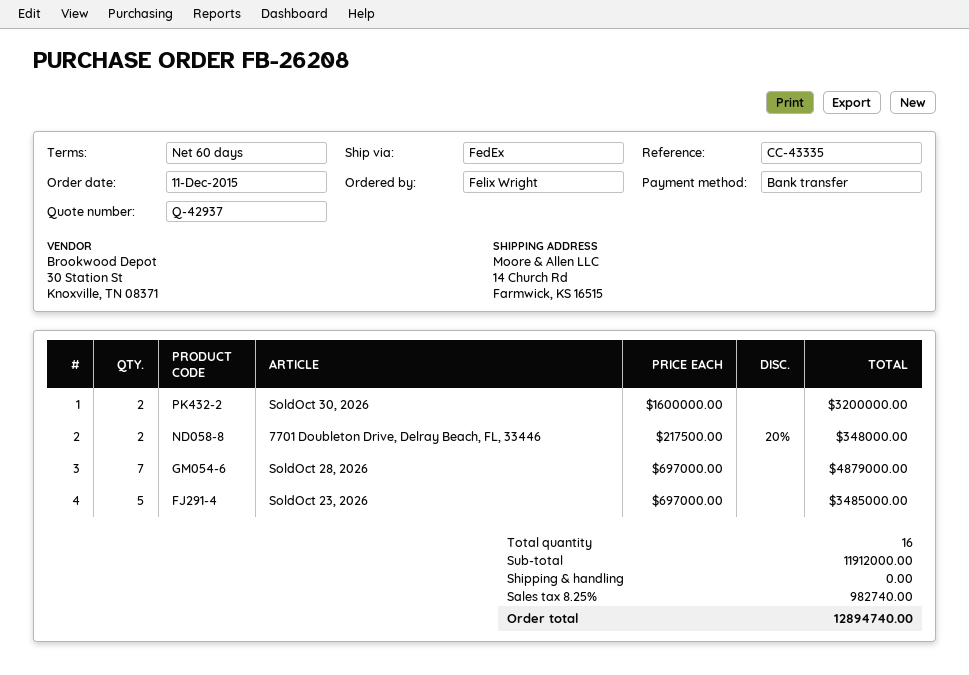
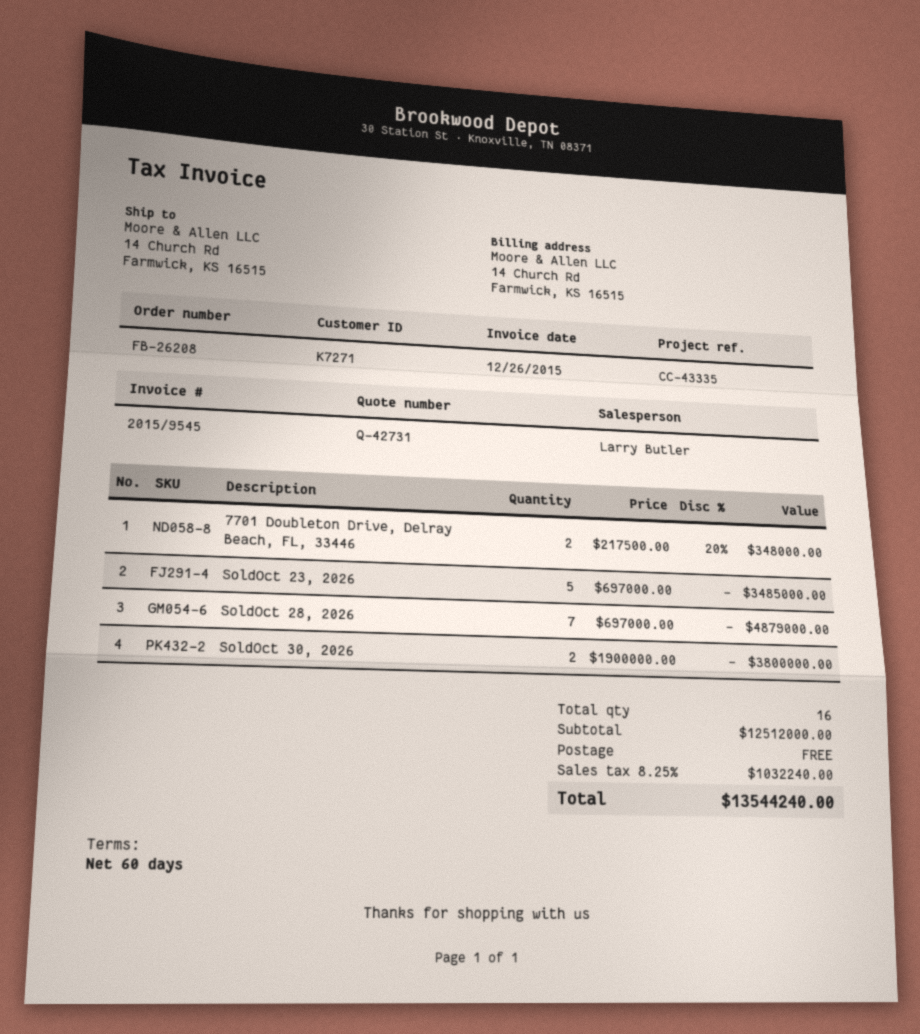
quote number: Q-42937 -> Q-42731
SoldOct 30, 2026: 2 x 1600000.00 = 3200000.00 -> 2 x 1900000.00 = 3800000.00
subtotal: 11912000.00 -> 12512000.00
tax: 8.25% = 982740.00 -> 8.25% = 1032240.00
total: 12894740.00 -> 13544240.00

